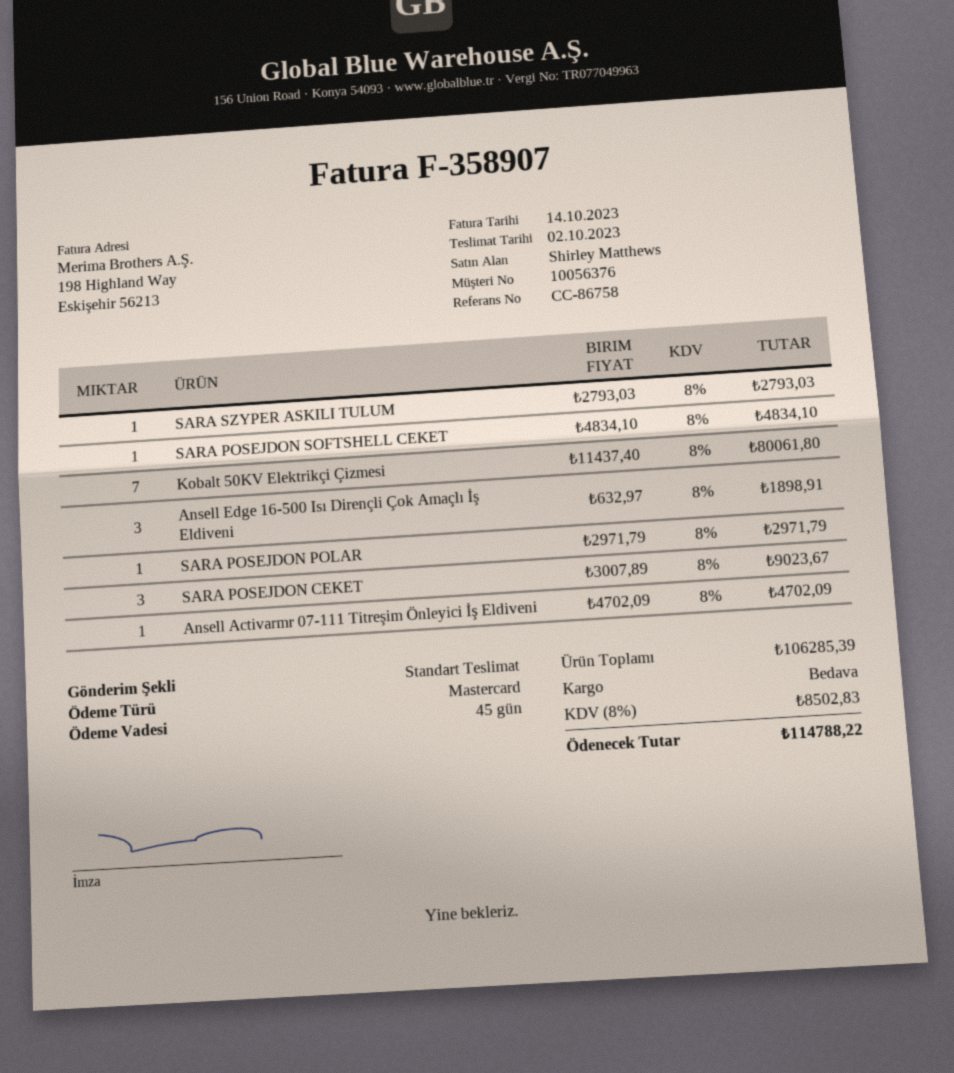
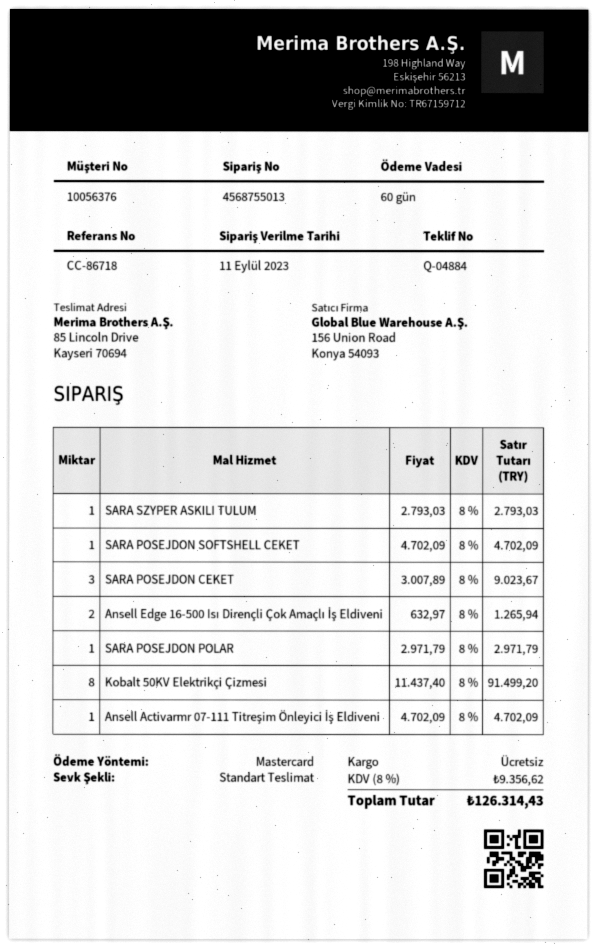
payment terms: 45 days -> 60 days
reference: CC-86758 -> CC-86718
SARA POSEJDON SOFTSHELL CEKET: 1 x 4834.10 = 4834.10 -> 1 x 4702.09 = 4702.09
Kobalt 50KV Elektrikçi Çizmesi: 7 x 11437.40 = 80061.80 -> 8 x 11437.40 = 91499.20
Ansell Edge 16-500 Isı Dirençli Çok Amaçlı İş Eldiveni: 3 x 632.97 = 1898.91 -> 2 x 632.97 = 1265.94
tax: 8% = 8502.83 -> 8% = 9356.62
total: 114788.22 -> 126314.43

